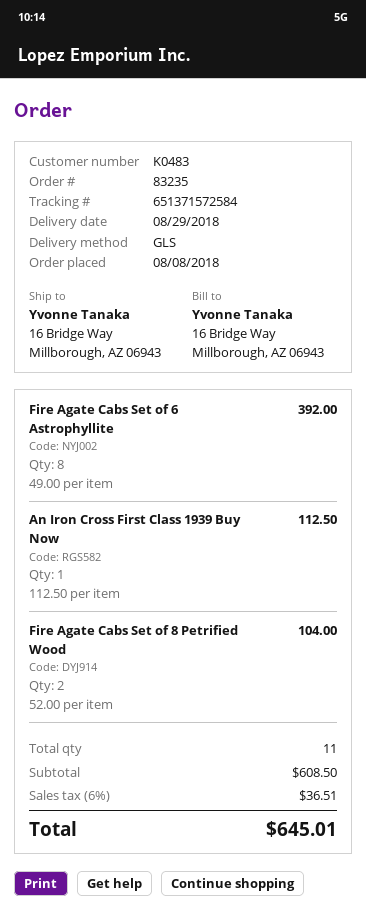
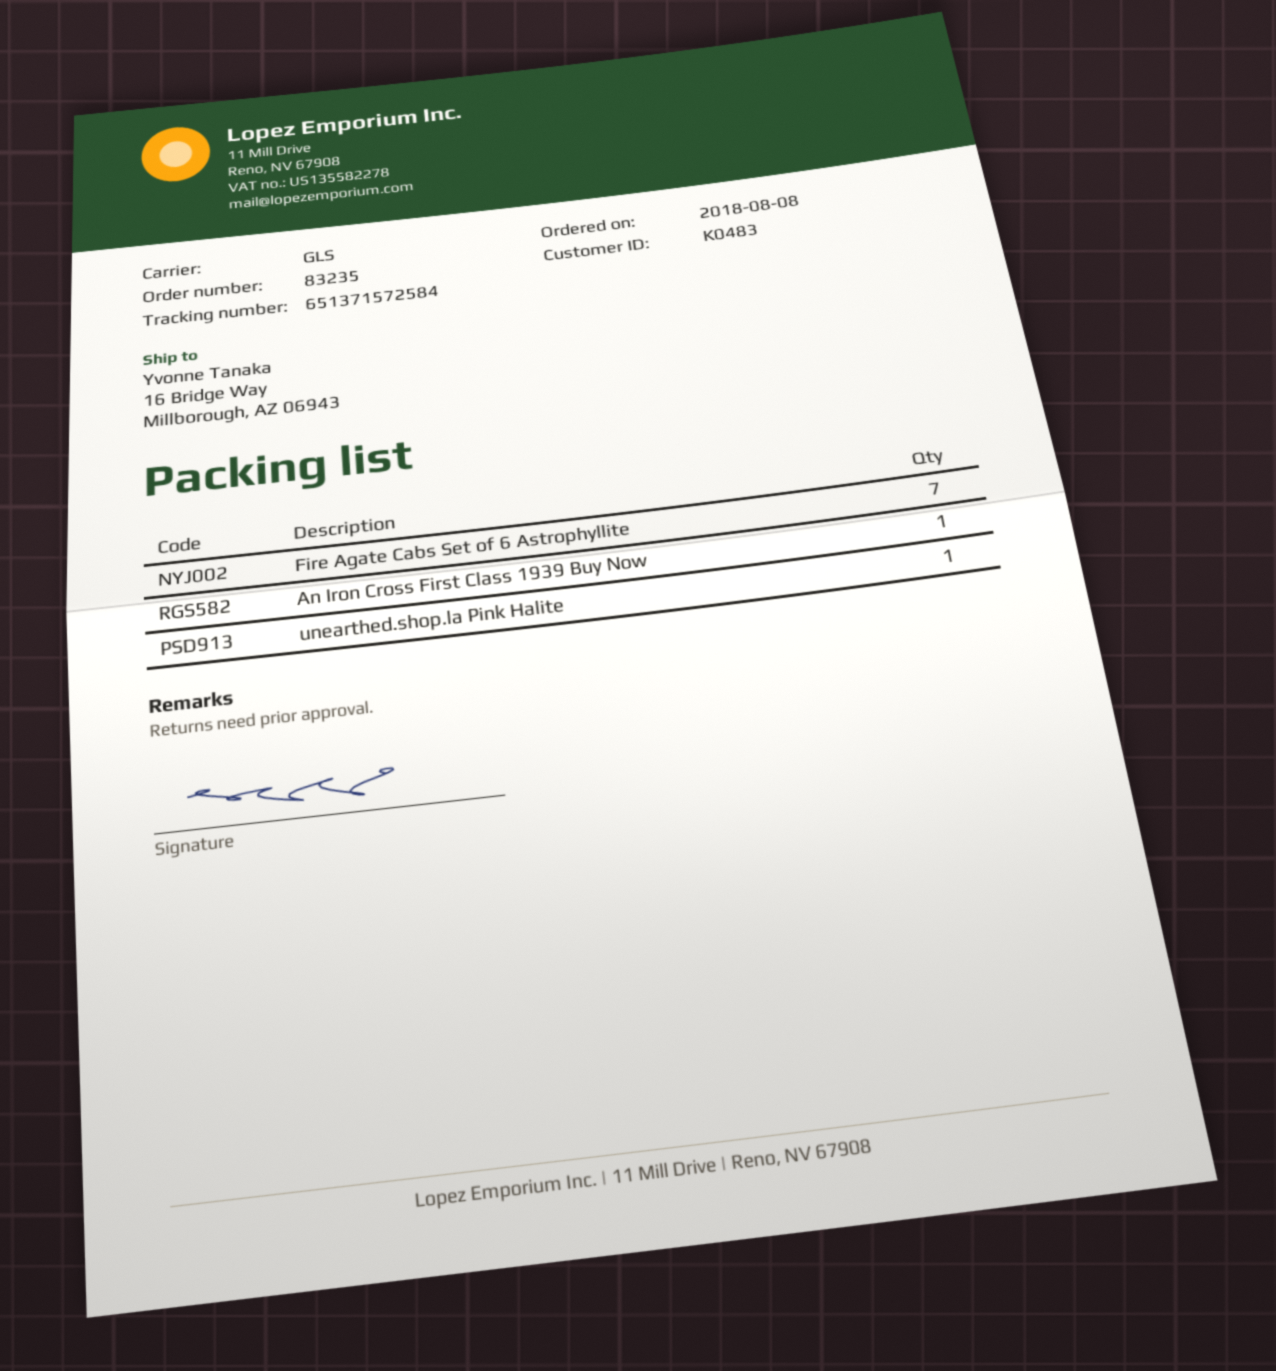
Fire Agate Cabs Set of 6 Astrophyllite: 8 -> 7
Fire Agate Cabs Set of 8 Petrified Wood: 2 -> none
unearthed.shop.la Pink Halite: none -> 1

